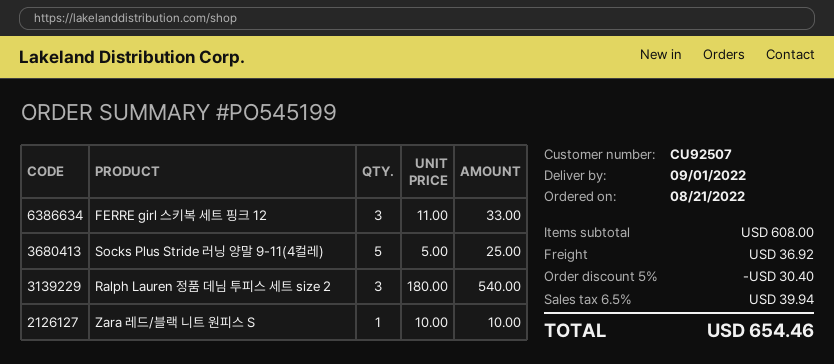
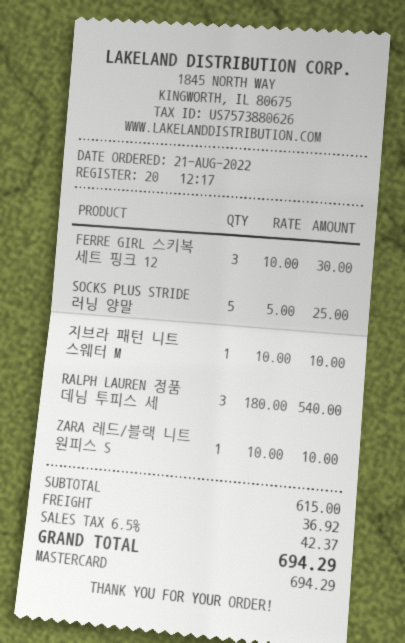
FERRE girl 스키복 세트 핑크 12: 3 x 11.00 = 33.00 -> 3 x 10.00 = 30.00
지브라 패턴 니트 스웨터 M: none -> 1 x 10.00 = 10.00
subtotal: 608.00 -> 615.00
discount: 5% = 30.40 -> none
tax: 6.5% = 39.94 -> 6.5% = 42.37
total: 654.46 -> 694.29

